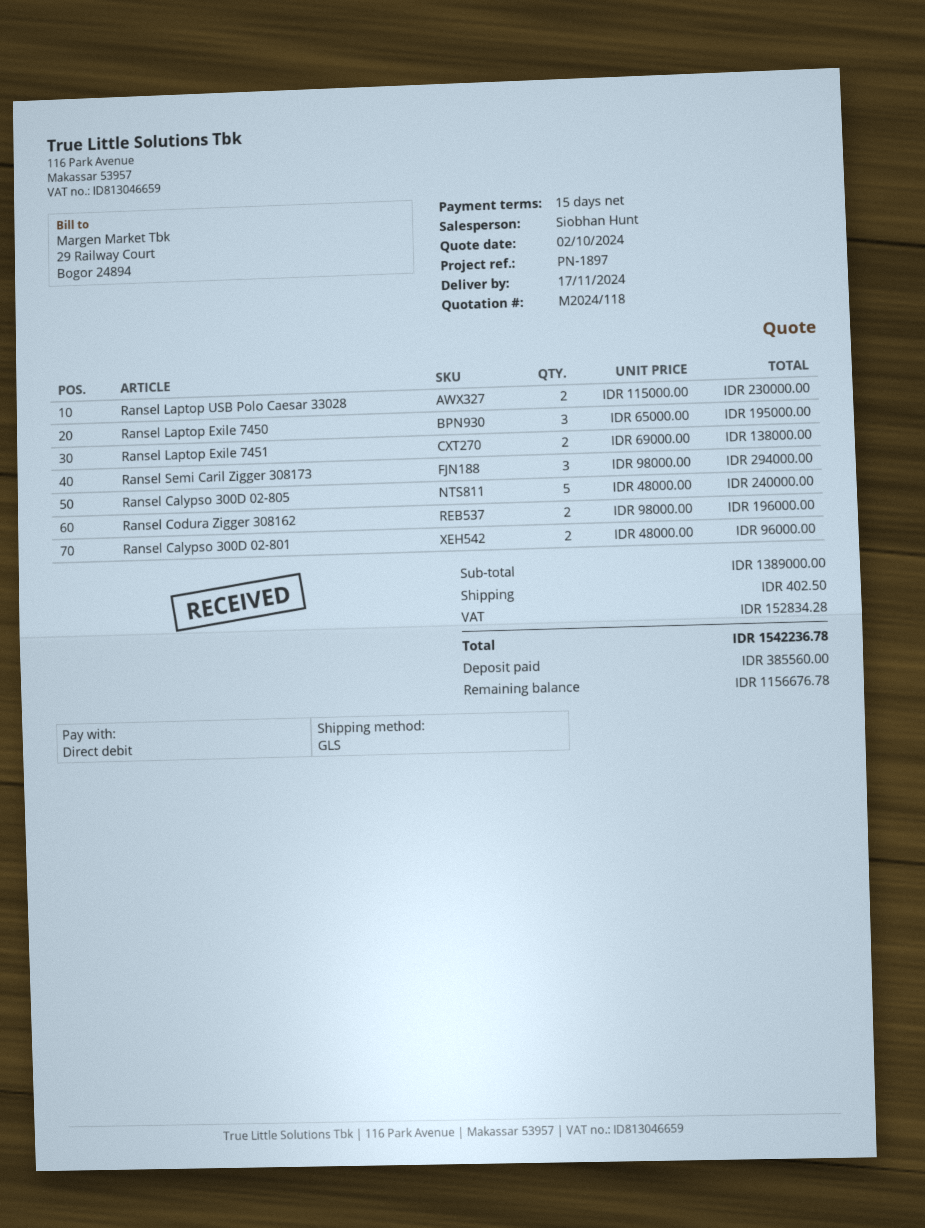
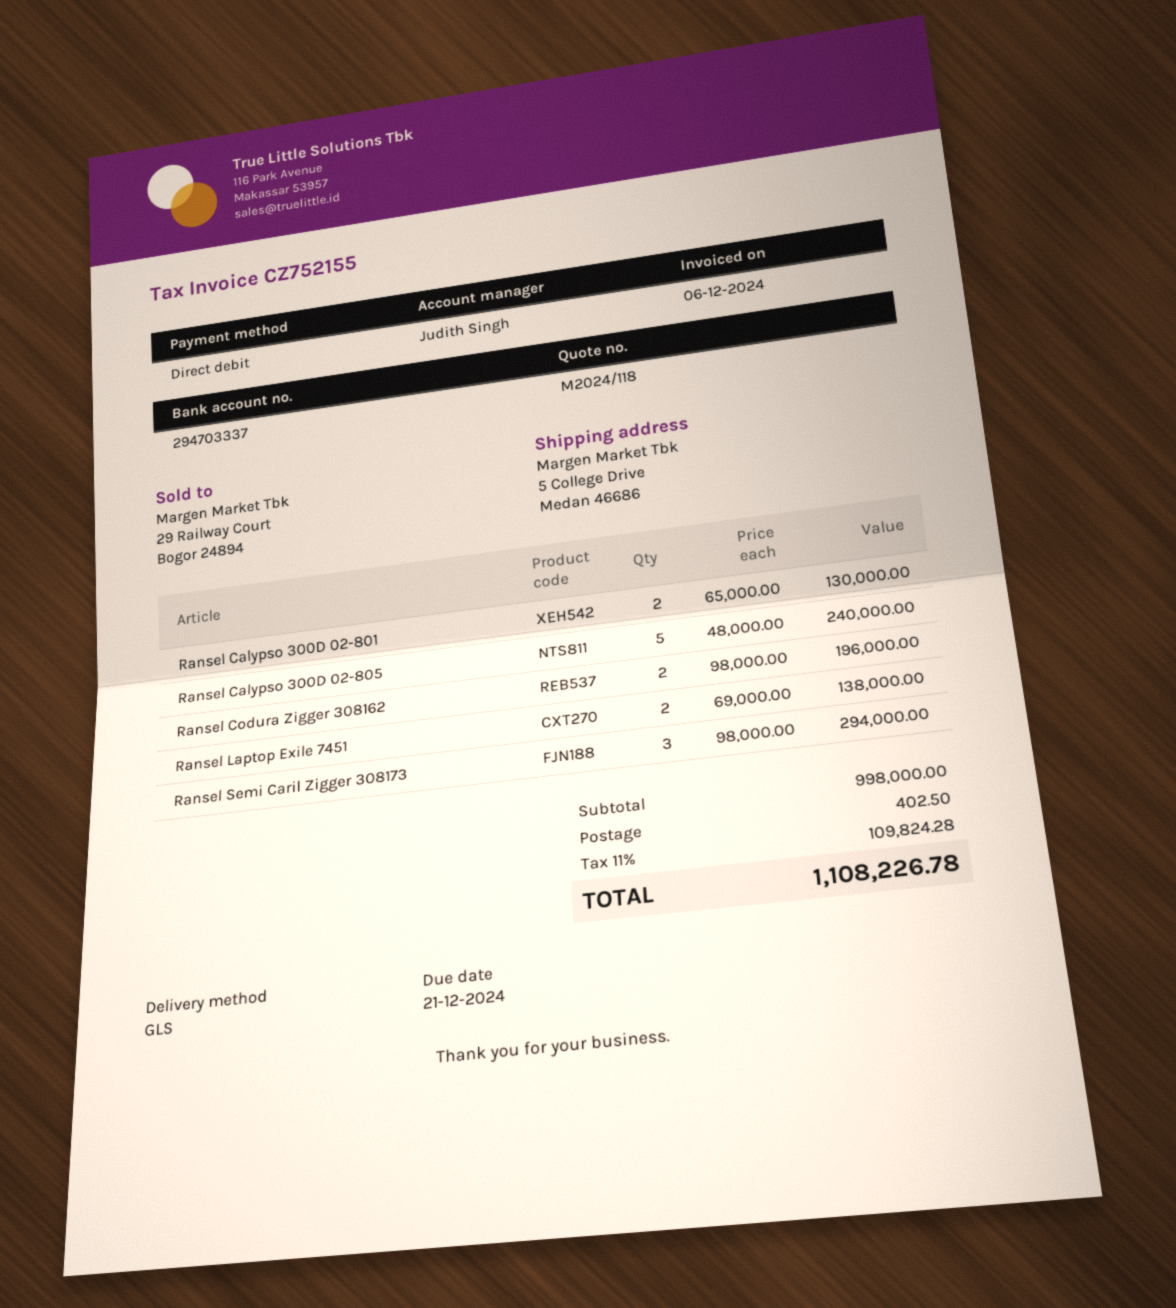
sales rep: Siobhan Hunt -> Judith Singh
Ransel Laptop USB Polo Caesar 33028: 2 x 115000.00 = 230000.00 -> none
Ransel Laptop Exile 7450: 3 x 65000.00 = 195000.00 -> none
Ransel Calypso 300D 02-801: 2 x 48000.00 = 96000.00 -> 2 x 65000.00 = 130000.00
subtotal: 1389000.00 -> 998000.00
tax: 152834.28 -> 109824.28
total: 1542236.78 -> 1108226.78

